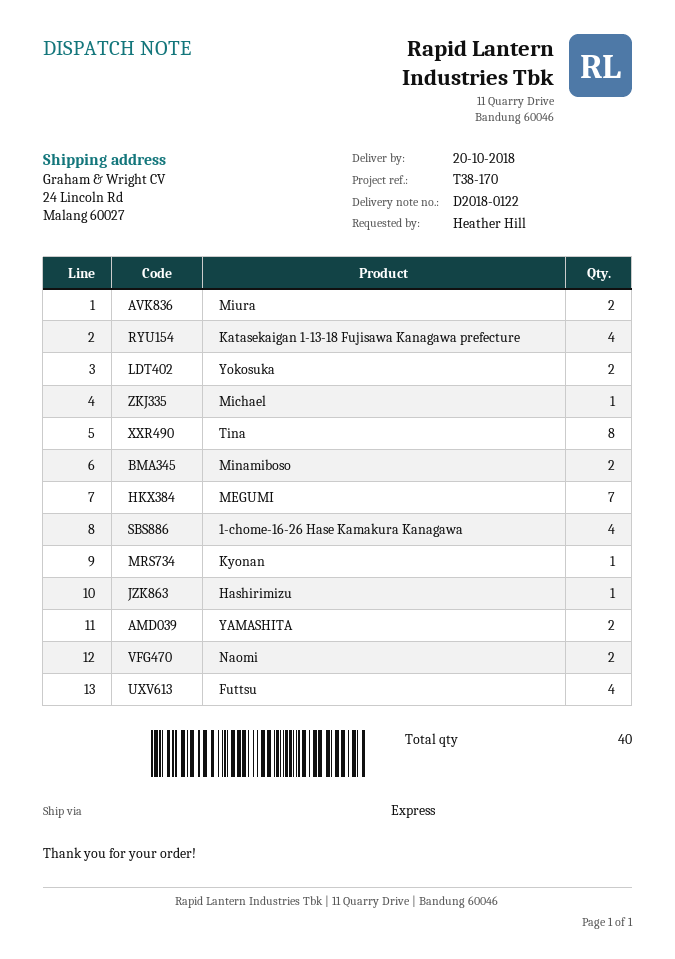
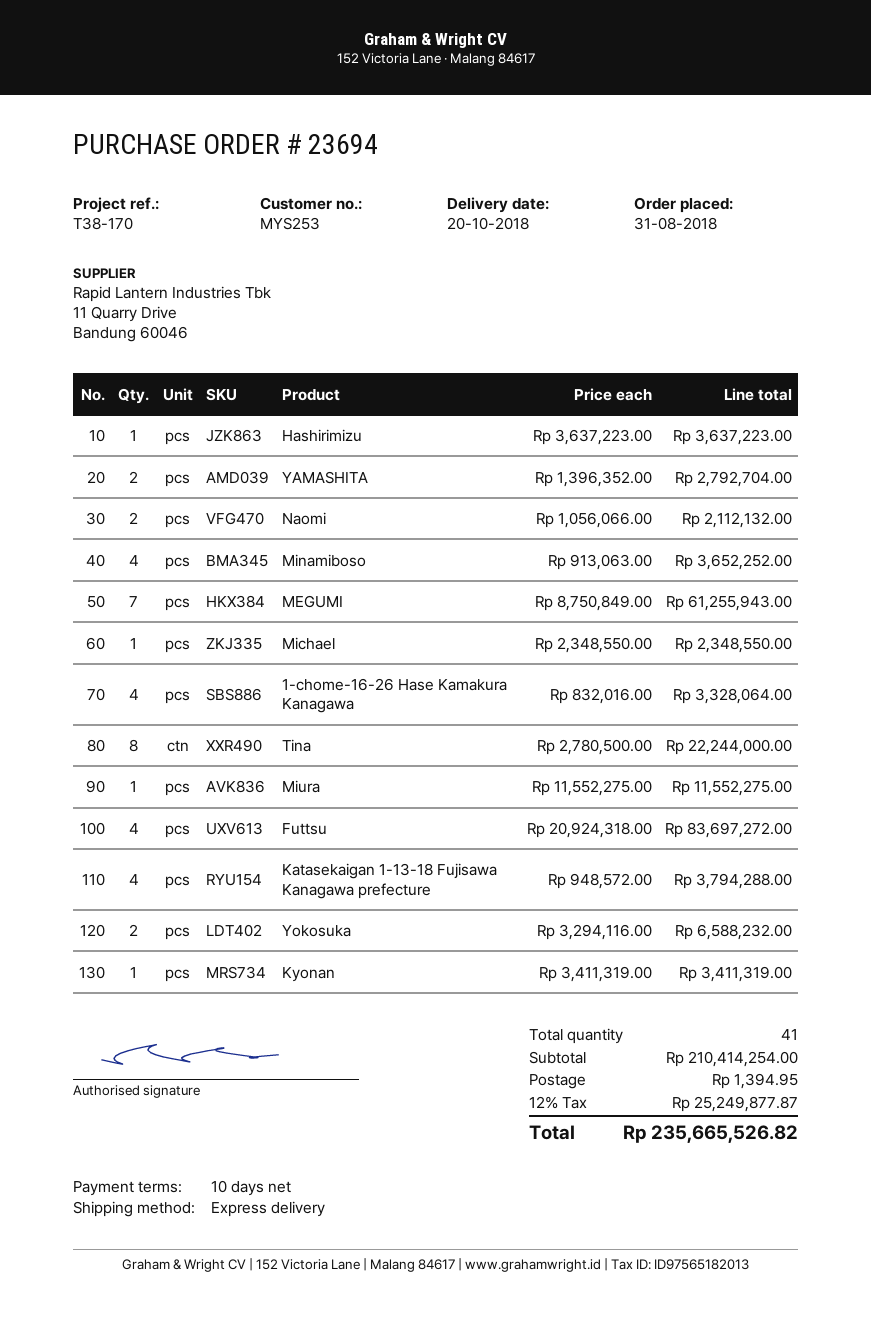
Miura: 2 -> 1
Minamiboso: 2 -> 4
total quantity: 40 -> 41

